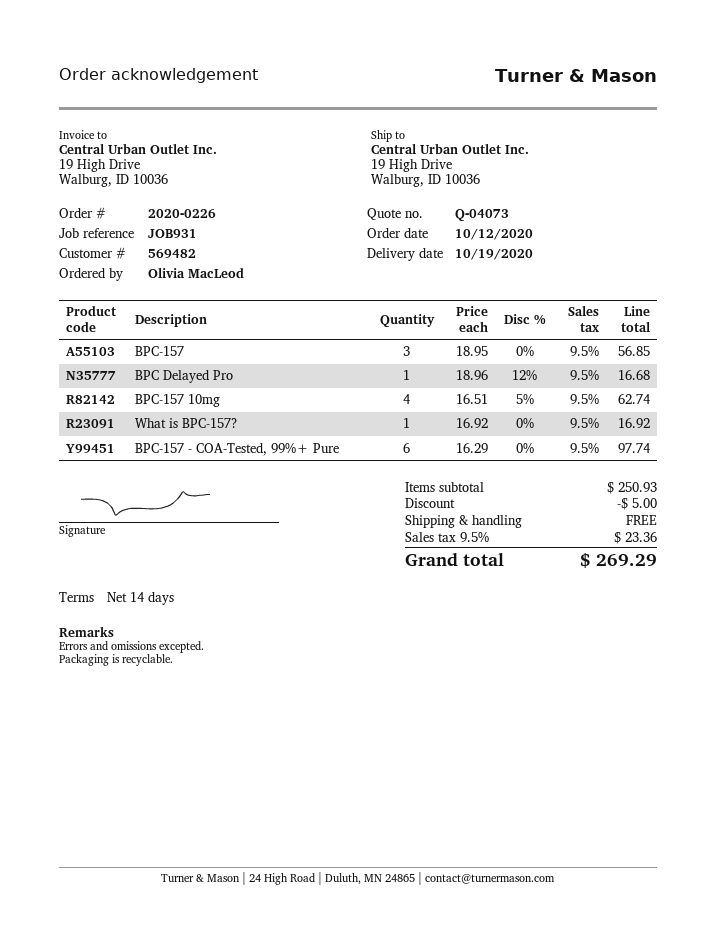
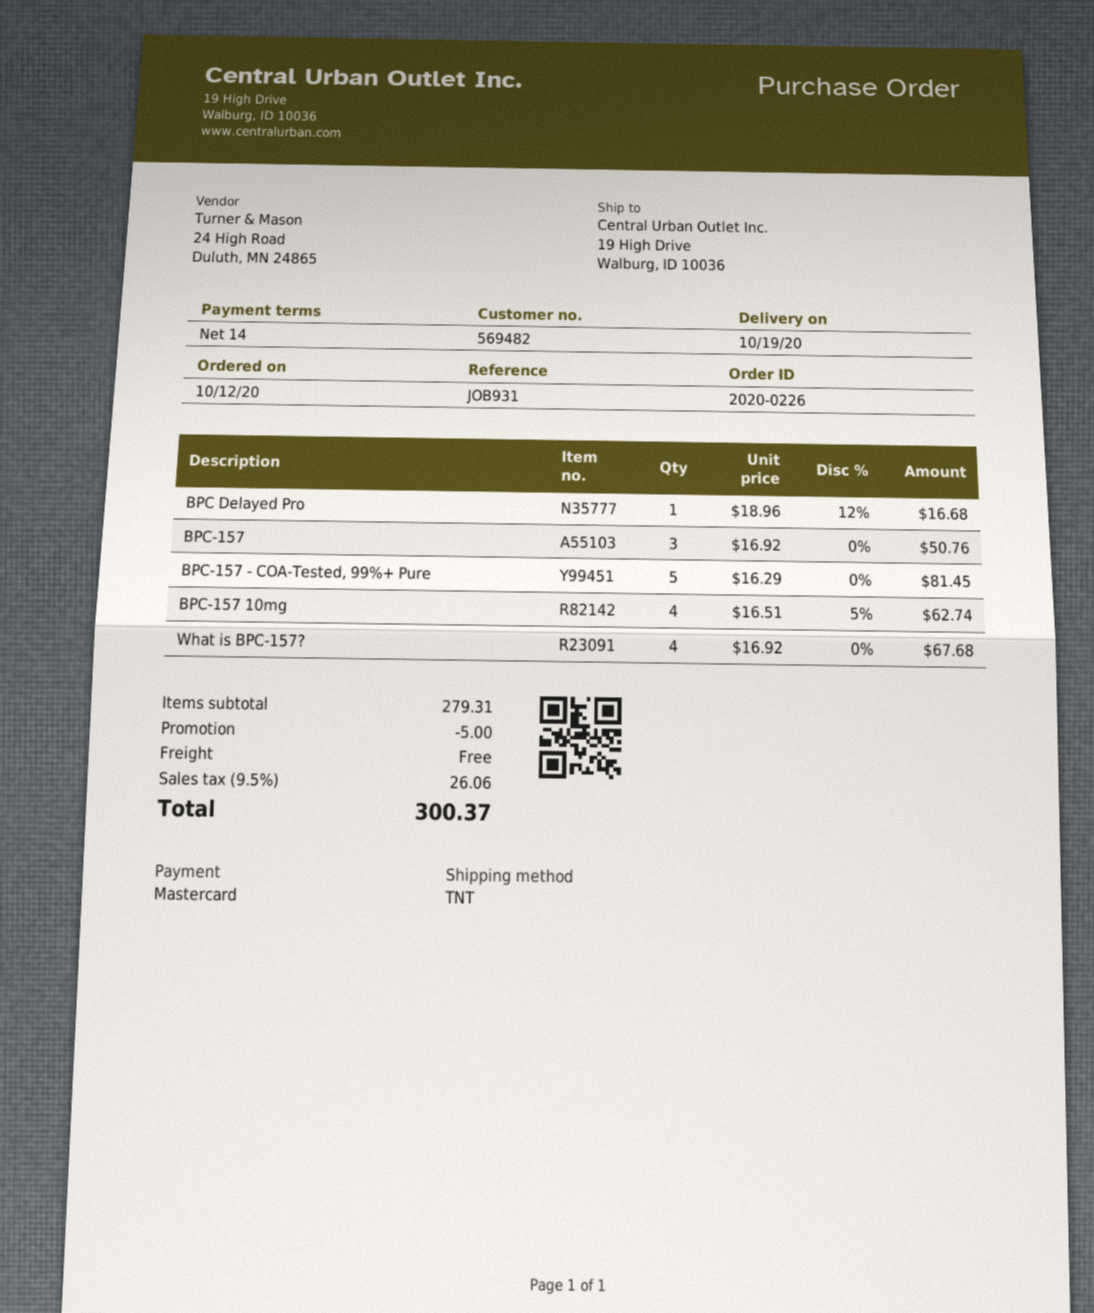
BPC-157: 3 x 18.95 = 56.85 -> 3 x 16.92 = 50.76
What is BPC-157?: 1 x 16.92 = 16.92 -> 4 x 16.92 = 67.68
BPC-157 - COA-Tested, 99%+ Pure: 6 x 16.29 = 97.74 -> 5 x 16.29 = 81.45
subtotal: 250.93 -> 279.31
tax: 9.5% = 23.36 -> 9.5% = 26.06
total: 269.29 -> 300.37

